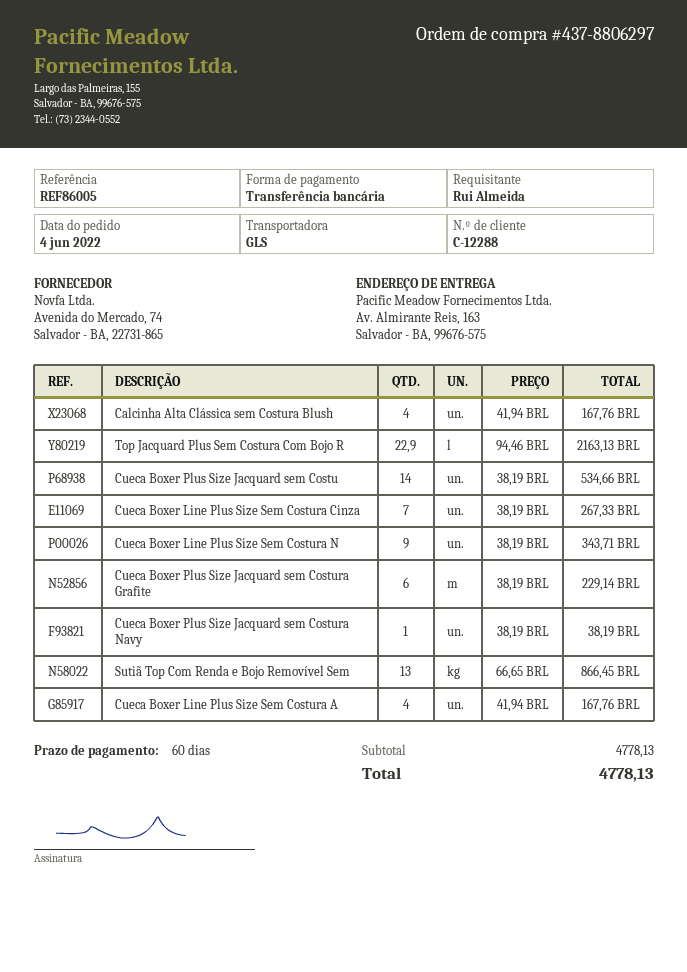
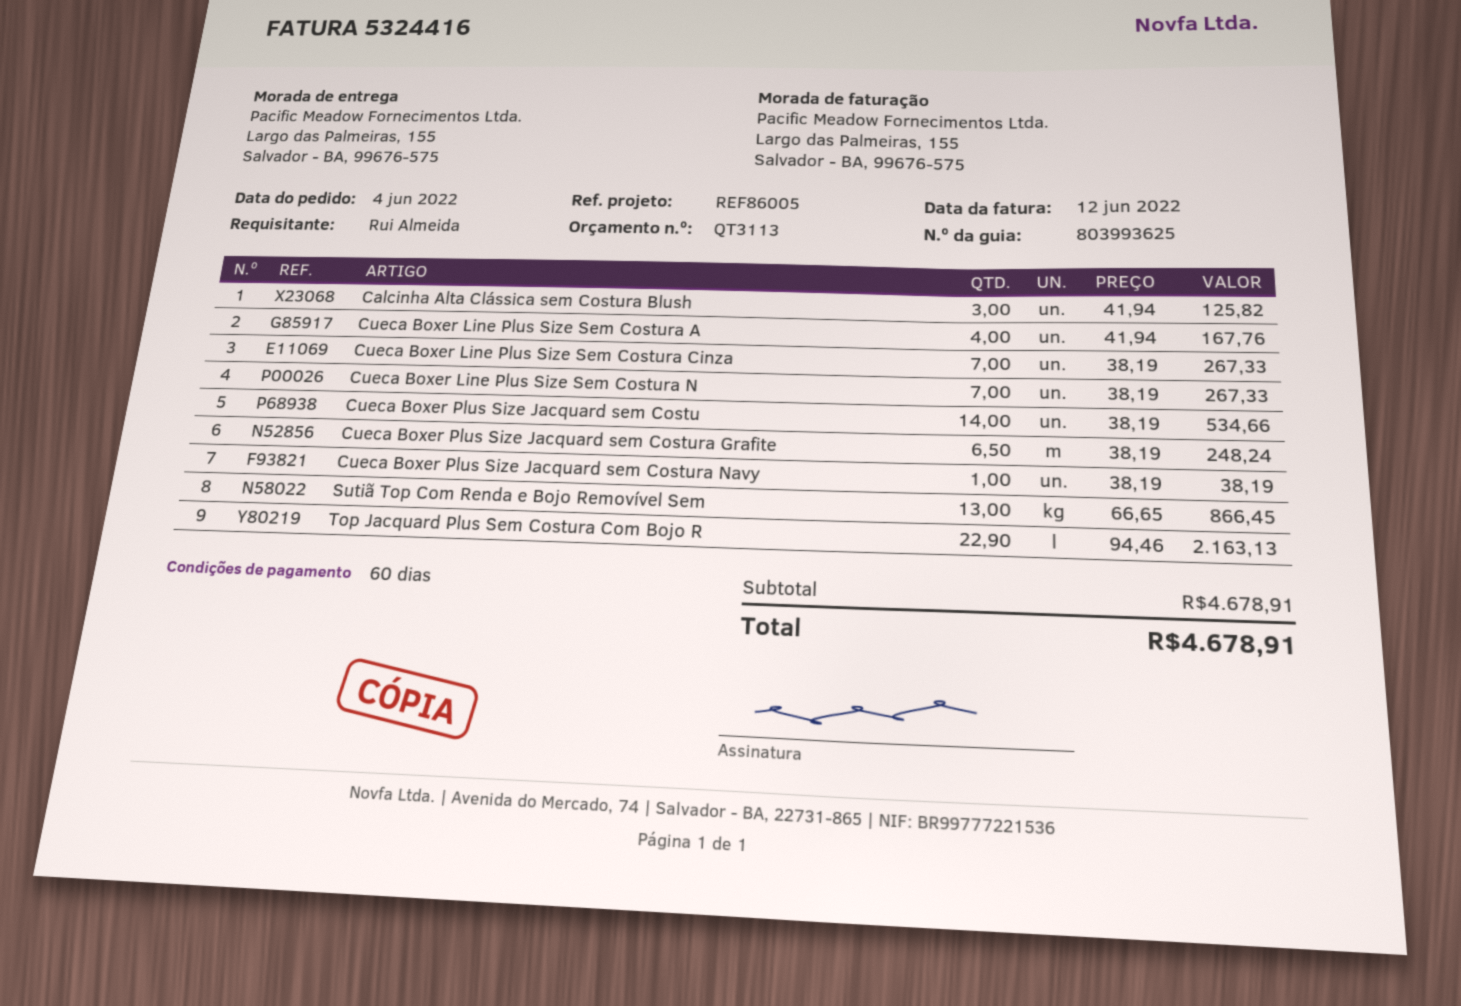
ship to: Av. Almirante Reis, 163, Salvador - BA, 99676-575 -> Largo das Palmeiras, 155, Salvador - BA, 99676-575
Calcinha Alta Clássica sem Costura Blush: 4 x 41.94 = 167.76 -> 3 x 41.94 = 125.82
Cueca Boxer Line Plus Size Sem Costura N: 9 x 38.19 = 343.71 -> 7 x 38.19 = 267.33
Cueca Boxer Plus Size Jacquard sem Costura Grafite: 6 x 38.19 = 229.14 -> 6.5 x 38.19 = 248.24
subtotal: 4778.13 -> 4678.91
total: 4778.13 -> 4678.91

